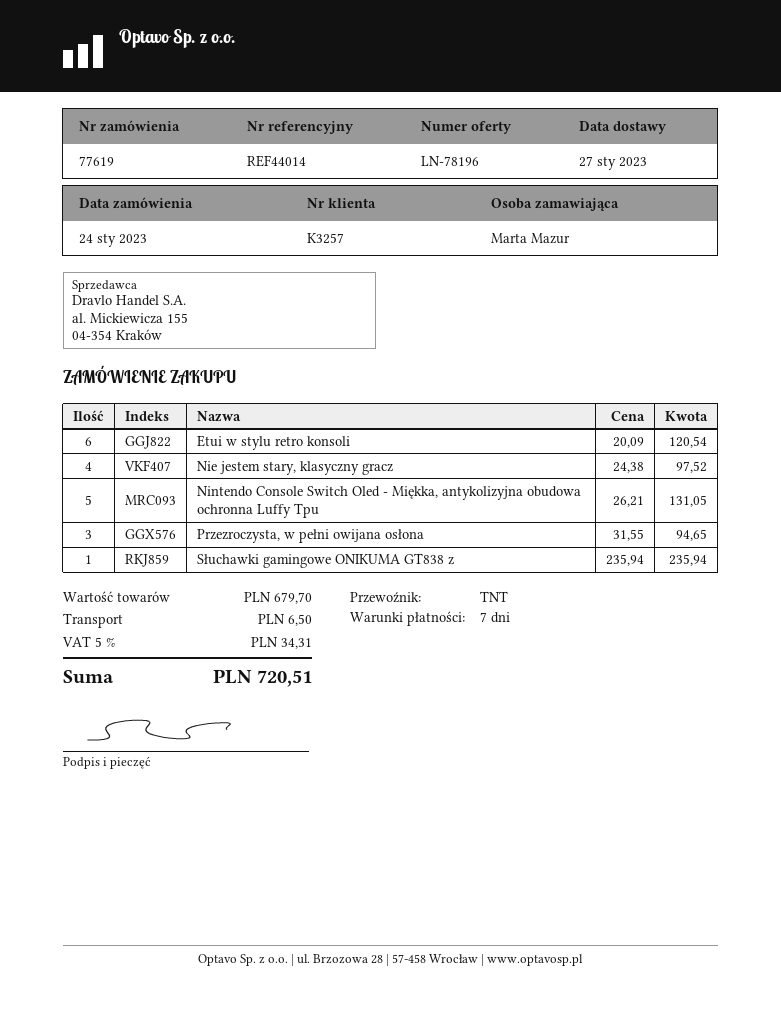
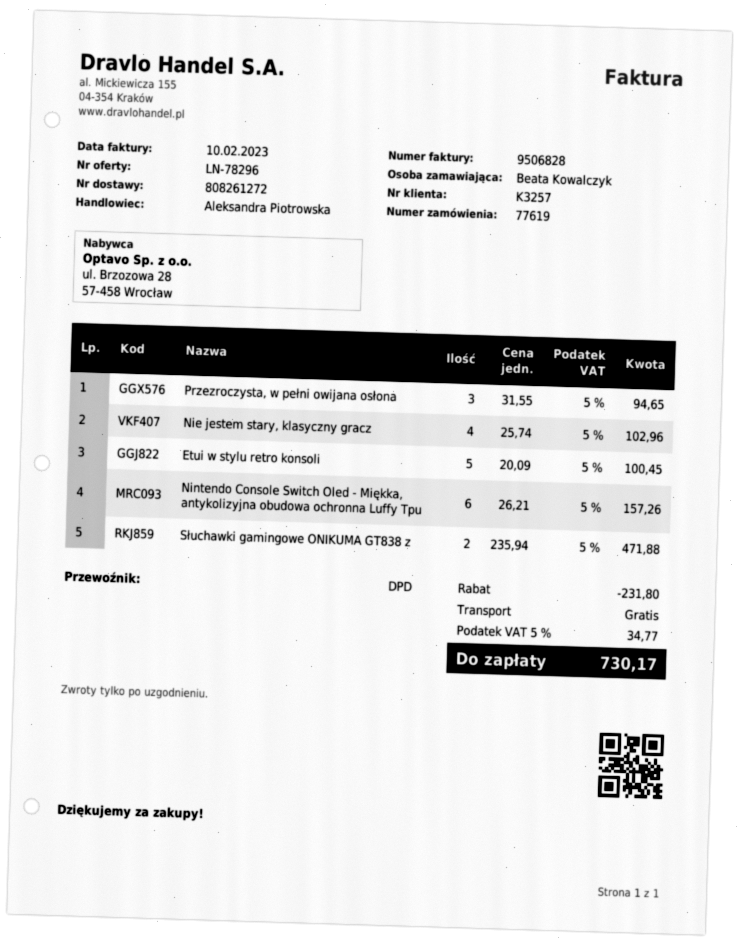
quote number: LN-78196 -> LN-78296
ordered by: Marta Mazur -> Beata Kowalczyk
shipping method: TNT -> DPD
Etui w stylu retro konsoli: 6 x 20.09 = 120.54 -> 5 x 20.09 = 100.45
Nie jestem stary, klasyczny gracz: 4 x 24.38 = 97.52 -> 4 x 25.74 = 102.96
Nintendo Console Switch Oled - Miękka, antykolizyjna obudowa ochronna Luffy Tpu: 5 x 26.21 = 131.05 -> 6 x 26.21 = 157.26
Słuchawki gamingowe ONIKUMA GT838 z: 1 x 235.94 = 235.94 -> 2 x 235.94 = 471.88
discount: none -> 231.80
shipping: 6.50 -> 0.00
tax: 5% = 34.31 -> 5% = 34.77
total: 720.51 -> 730.17

